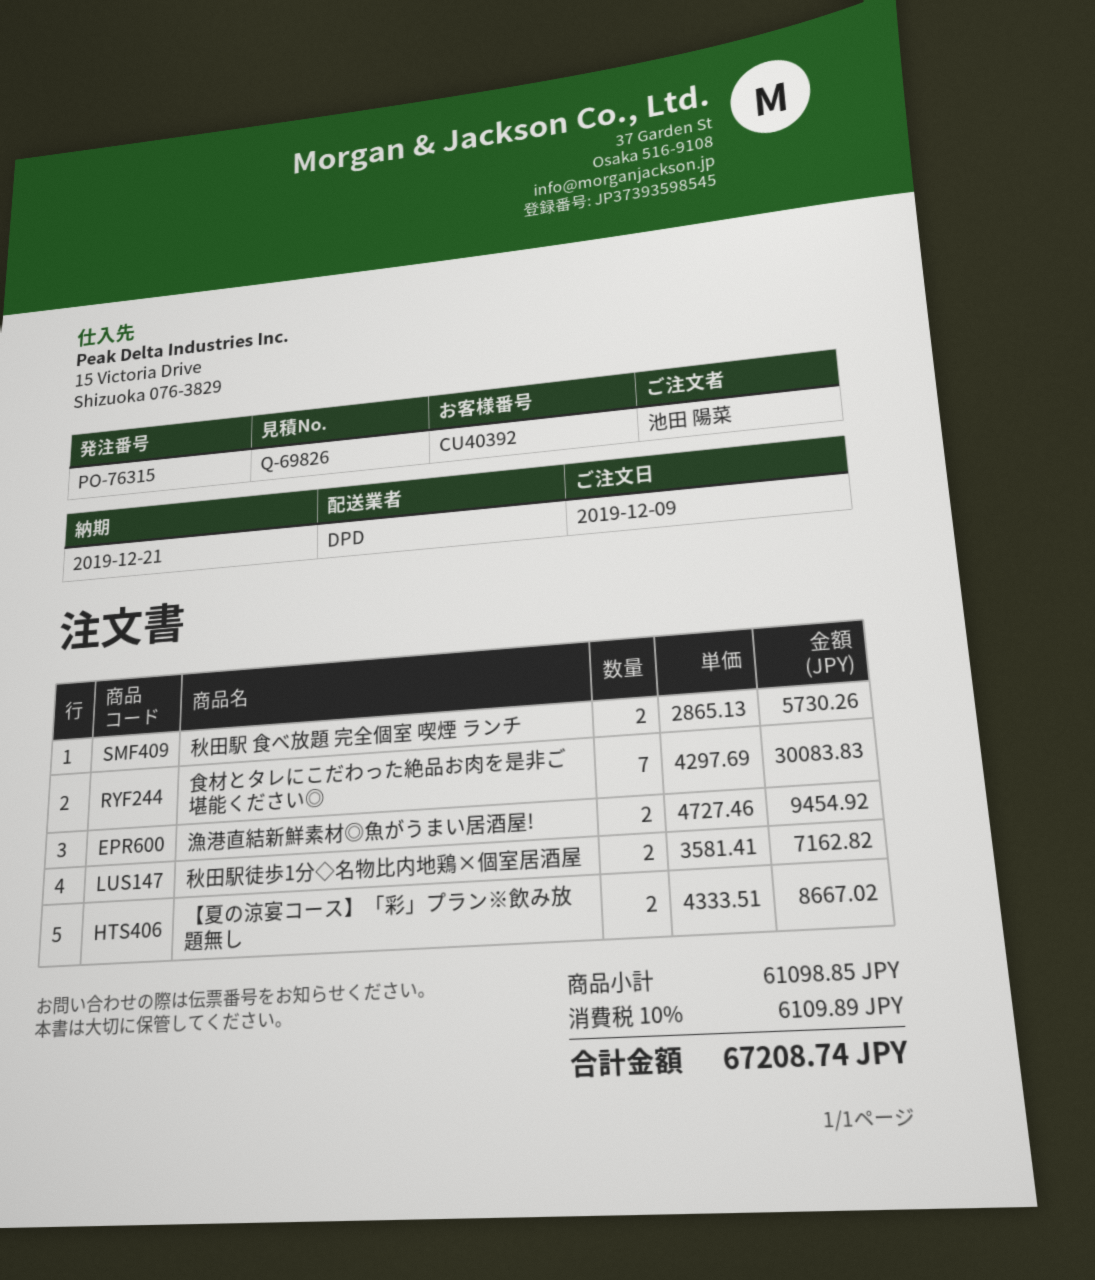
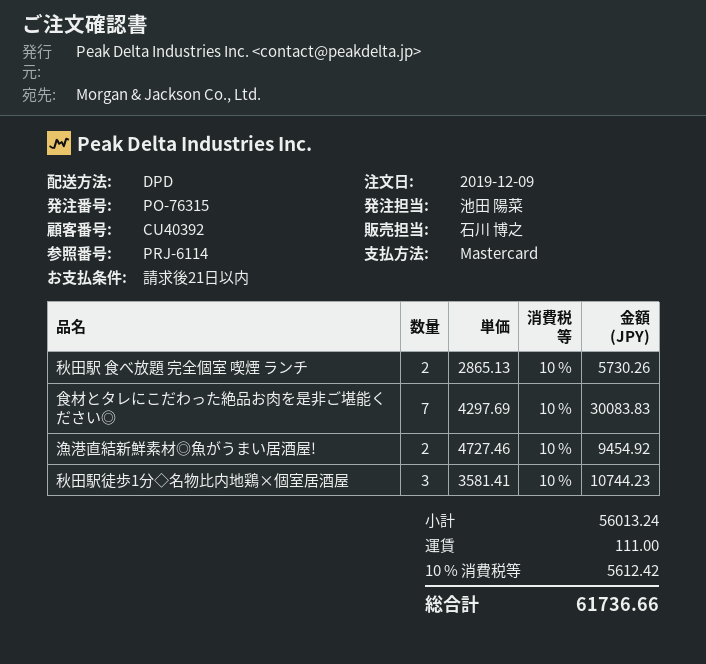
秋田駅徒歩1分◇名物比内地鶏×個室居酒屋: 2 x 3581.41 = 7162.82 -> 3 x 3581.41 = 10744.23
【夏の涼宴コース】「彩」プラン※飲み放題無し: 2 x 4333.51 = 8667.02 -> none
subtotal: 61098.85 -> 56013.24
shipping: none -> 111.00
tax: 10% = 6109.89 -> 10% = 5612.42
total: 67208.74 -> 61736.66

